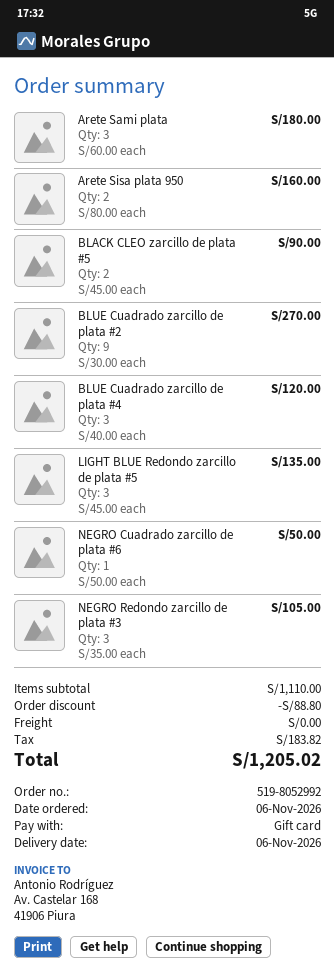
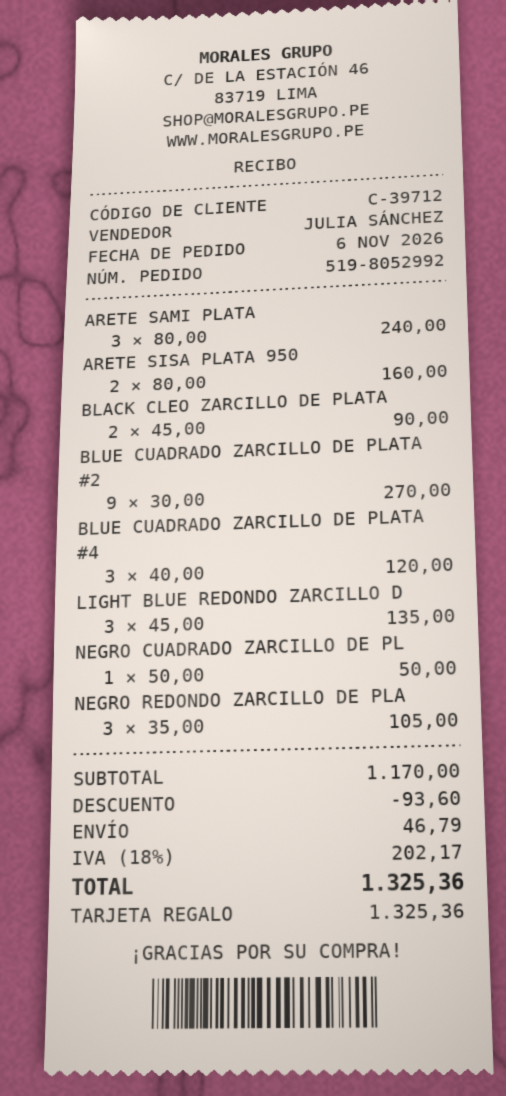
Arete Sami plata: 3 x 60.00 = 180.00 -> 3 x 80.00 = 240.00
subtotal: 1110.00 -> 1170.00
discount: 88.80 -> 93.60
shipping: 0.00 -> 46.79
tax: 183.82 -> 202.17
total: 1205.02 -> 1325.36

